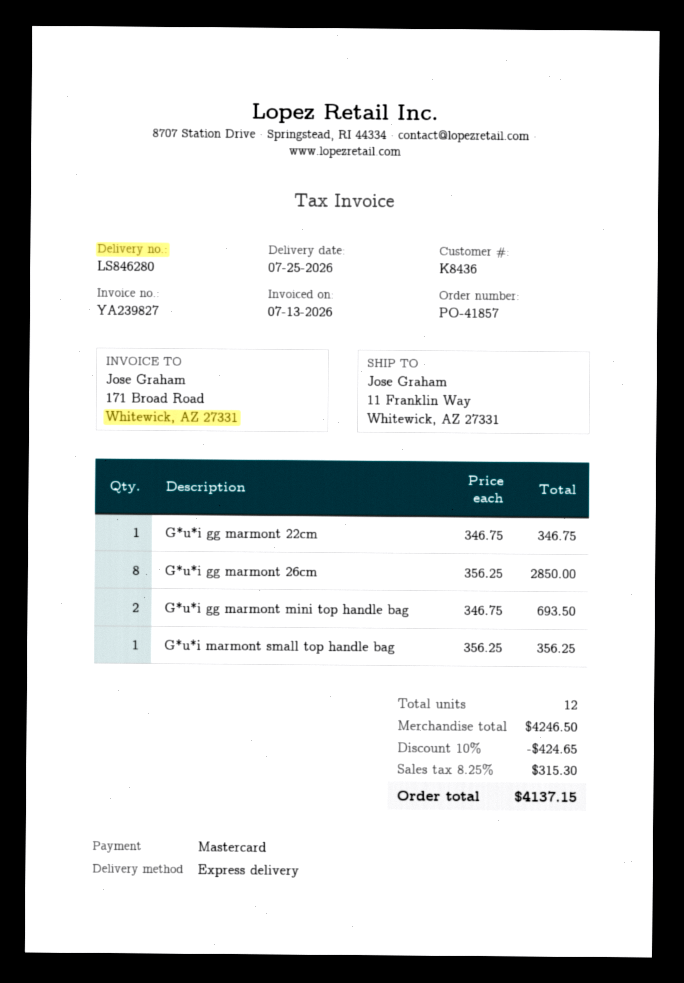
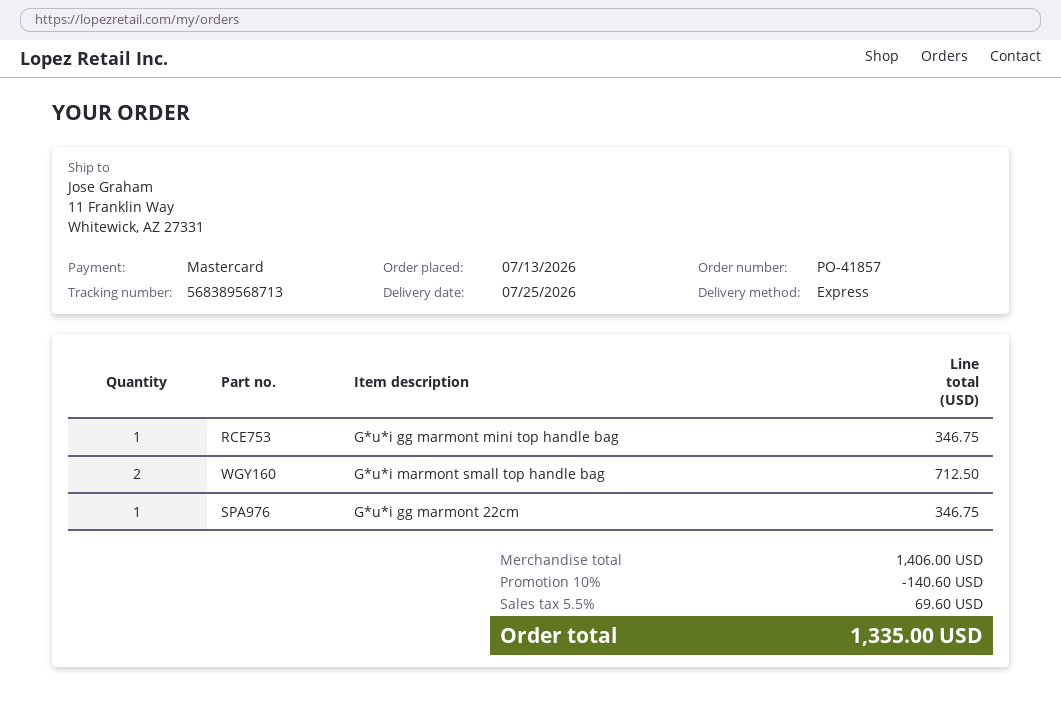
G*u*i gg marmont 26cm: 8 for 2850.00 -> none
G*u*i gg marmont mini top handle bag: 2 for 693.50 -> 1 for 346.75
G*u*i marmont small top handle bag: 1 for 356.25 -> 2 for 712.50
subtotal: 4246.50 -> 1406.00
discount: 10% = 424.65 -> 10% = 140.60
tax: 8.25% = 315.30 -> 5.5% = 69.60
total: 4137.15 -> 1335.00

